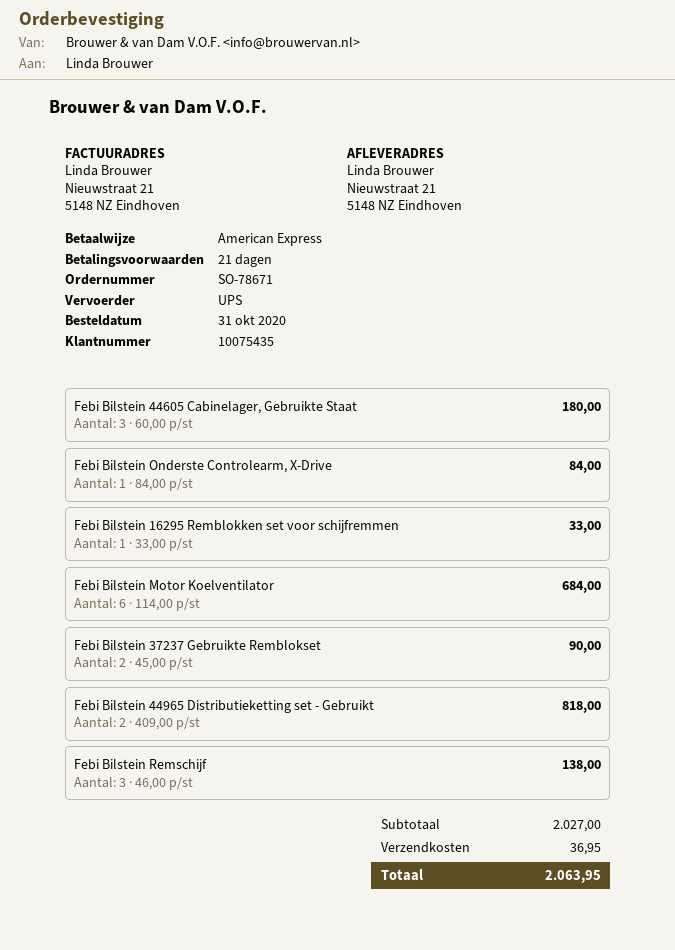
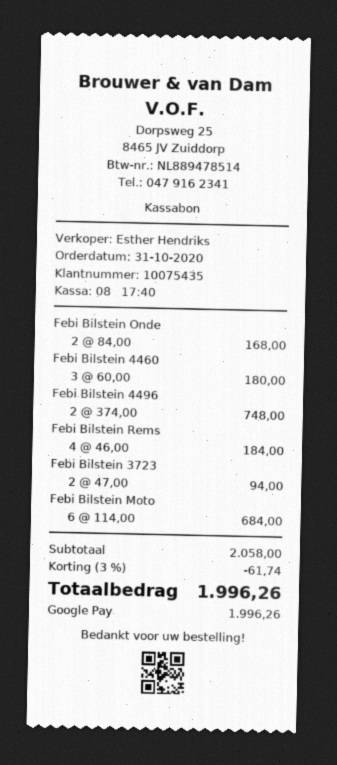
payment method: American Express -> Google Pay
Febi Bilstein Onderste Controlearm, X-Drive: 1 x 84.00 = 84.00 -> 2 x 84.00 = 168.00
Febi Bilstein 16295 Remblokken set voor schijfremmen: 1 x 33.00 = 33.00 -> none
Febi Bilstein 37237 Gebruikte Remblokset: 2 x 45.00 = 90.00 -> 2 x 47.00 = 94.00
Febi Bilstein 44965 Distributieketting set - Gebruikt: 2 x 409.00 = 818.00 -> 2 x 374.00 = 748.00
Febi Bilstein Remschijf: 3 x 46.00 = 138.00 -> 4 x 46.00 = 184.00
subtotal: 2027.00 -> 2058.00
discount: none -> 3% = 61.74
shipping: 36.95 -> none
total: 2063.95 -> 1996.26

